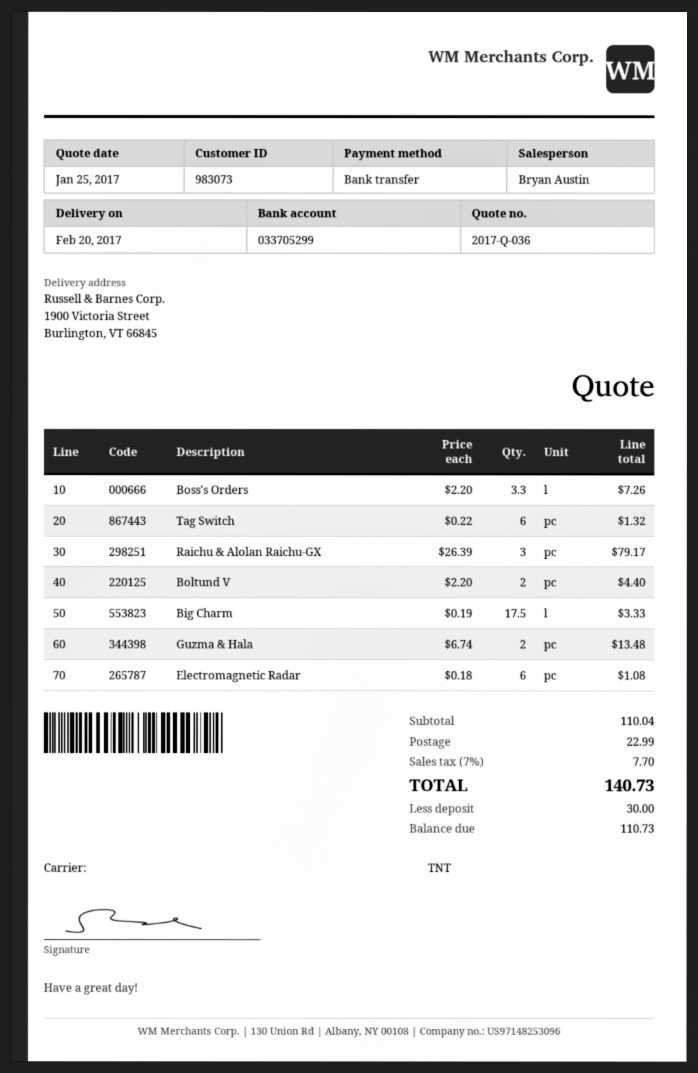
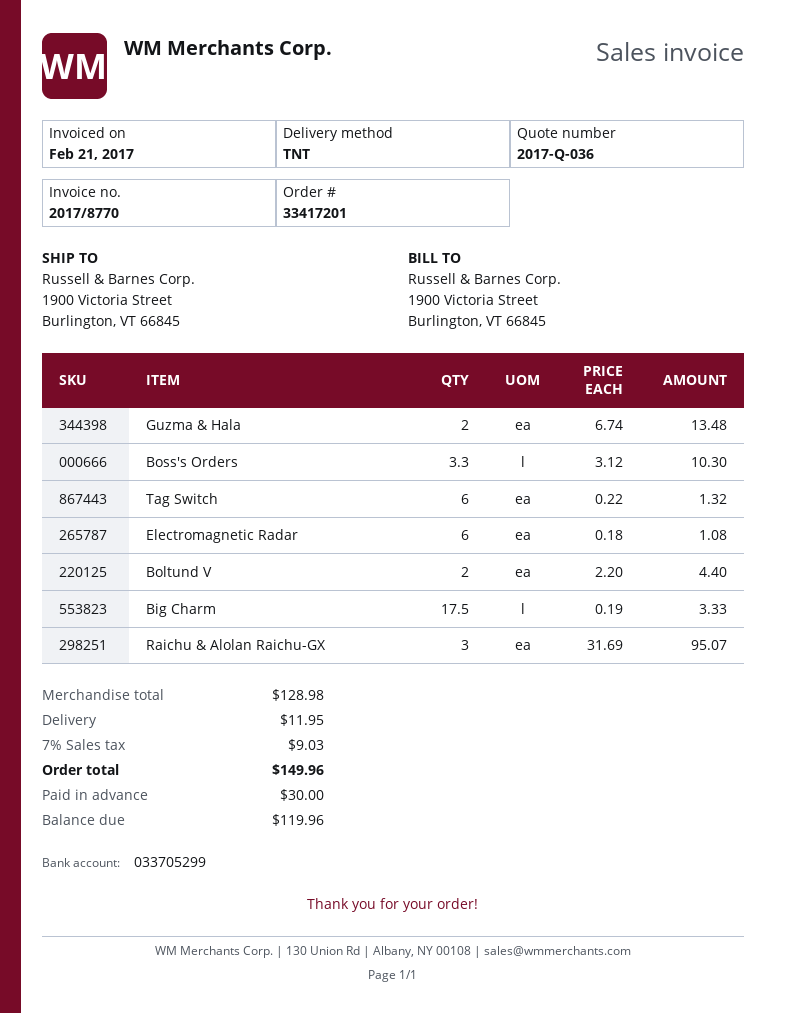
Boss's Orders: 3.3 x 2.20 = 7.26 -> 3.3 x 3.12 = 10.30
Raichu & Alolan Raichu-GX: 3 x 26.39 = 79.17 -> 3 x 31.69 = 95.07
subtotal: 110.04 -> 128.98
shipping: 22.99 -> 11.95
tax: 7% = 7.70 -> 7% = 9.03
total: 140.73 -> 149.96
balance: 110.73 -> 119.96

